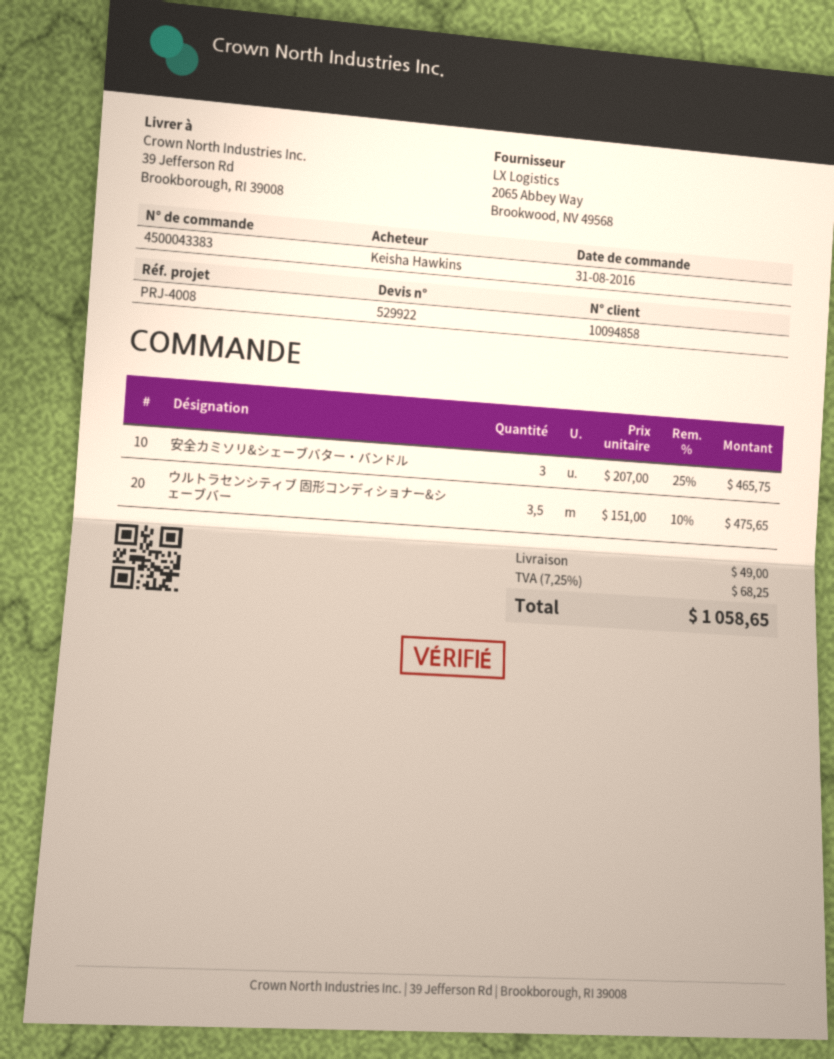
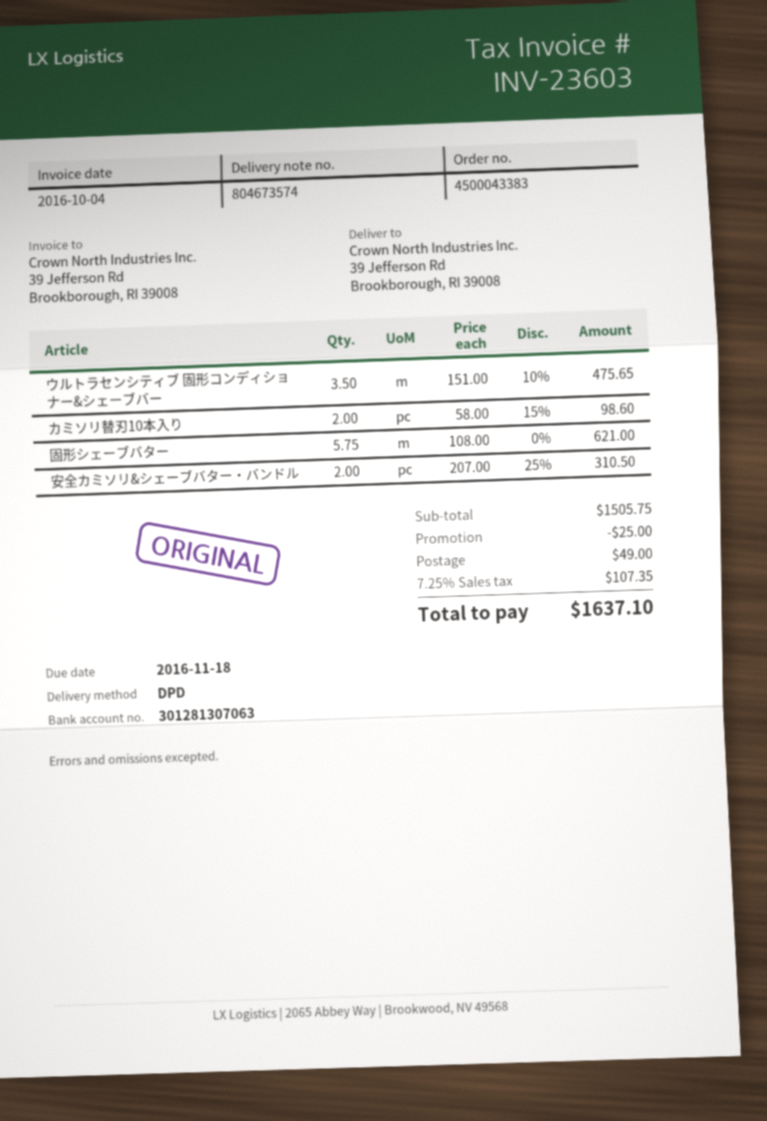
安全カミソリ&シェーブバター・バンドル: 3 x 207.00 - 25% = 465.75 -> 2 x 207.00 - 25% = 310.50
カミソリ替刃10本入り: none -> 2 x 58.00 - 15% = 98.60
固形シェーブバター: none -> 5.75 x 108.00 = 621.00
discount: none -> 25.00
tax: 7.25% = 68.25 -> 7.25% = 107.35
total: 1058.65 -> 1637.10

